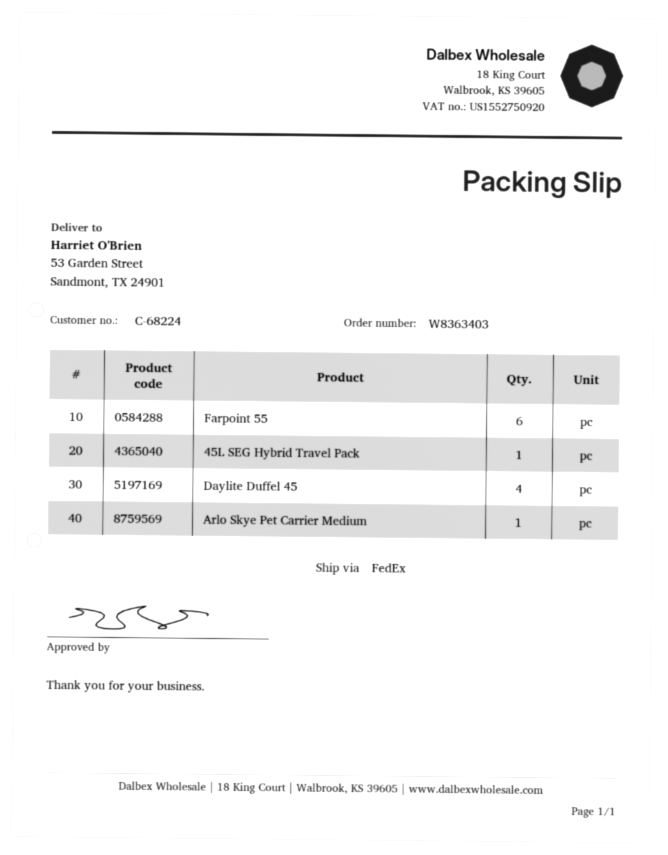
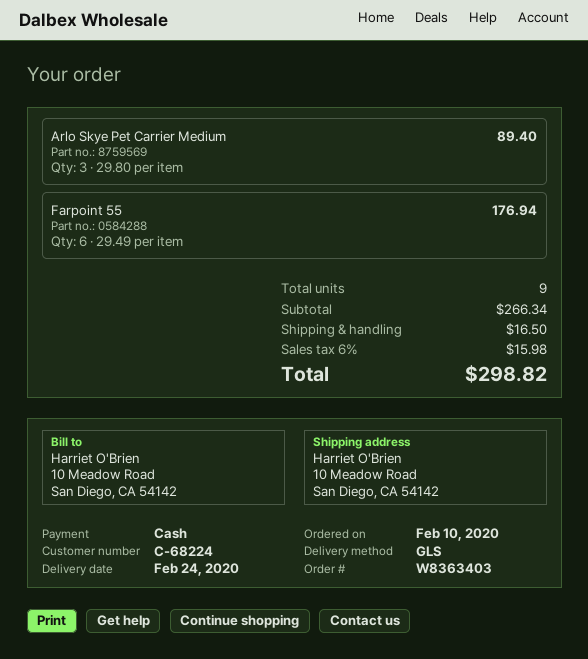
shipping method: FedEx -> GLS
ship to: 53 Garden Street, Sandmont, TX 24901 -> 10 Meadow Road, San Diego, CA 54142
45L SEG Hybrid Travel Pack: 1 -> none
Daylite Duffel 45: 4 -> none
Arlo Skye Pet Carrier Medium: 1 -> 3

